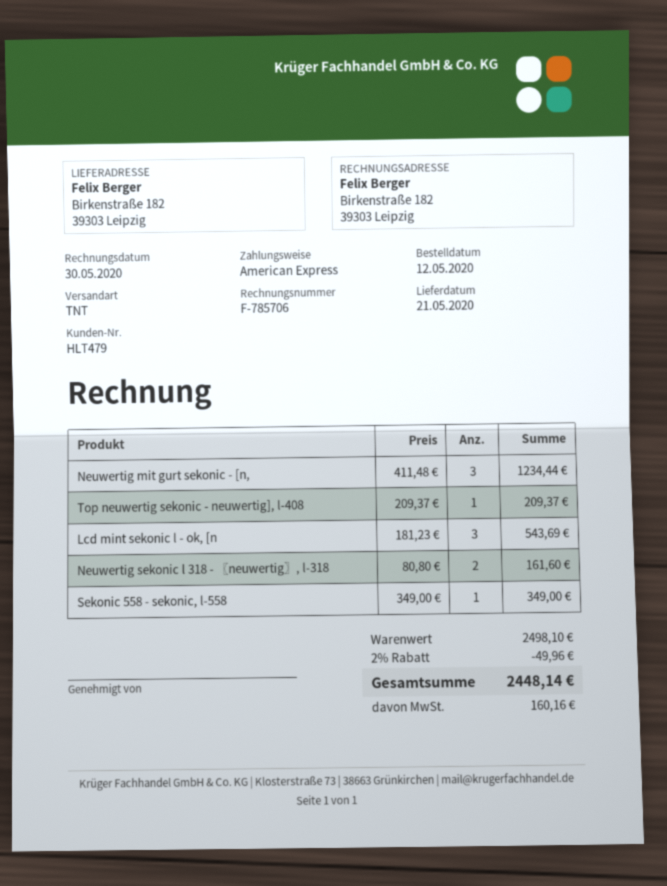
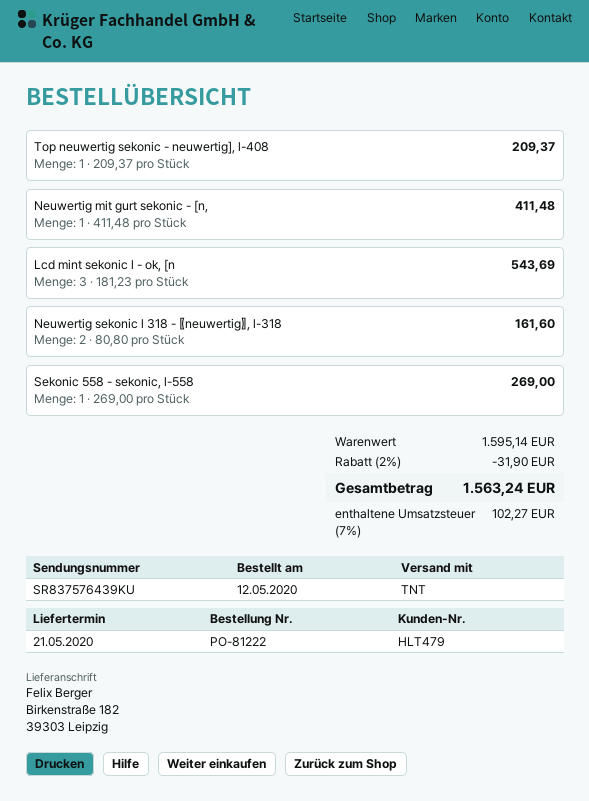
Neuwertig mit gurt sekonic - [n,: 3 x 411.48 = 1234.44 -> 1 x 411.48 = 411.48
Sekonic 558 - sekonic, l-558: 1 x 349.00 = 349.00 -> 1 x 269.00 = 269.00
subtotal: 2498.10 -> 1595.14
discount: 2% = 49.96 -> 2% = 31.90
tax: 160.16 -> 102.27
total: 2448.14 -> 1563.24

